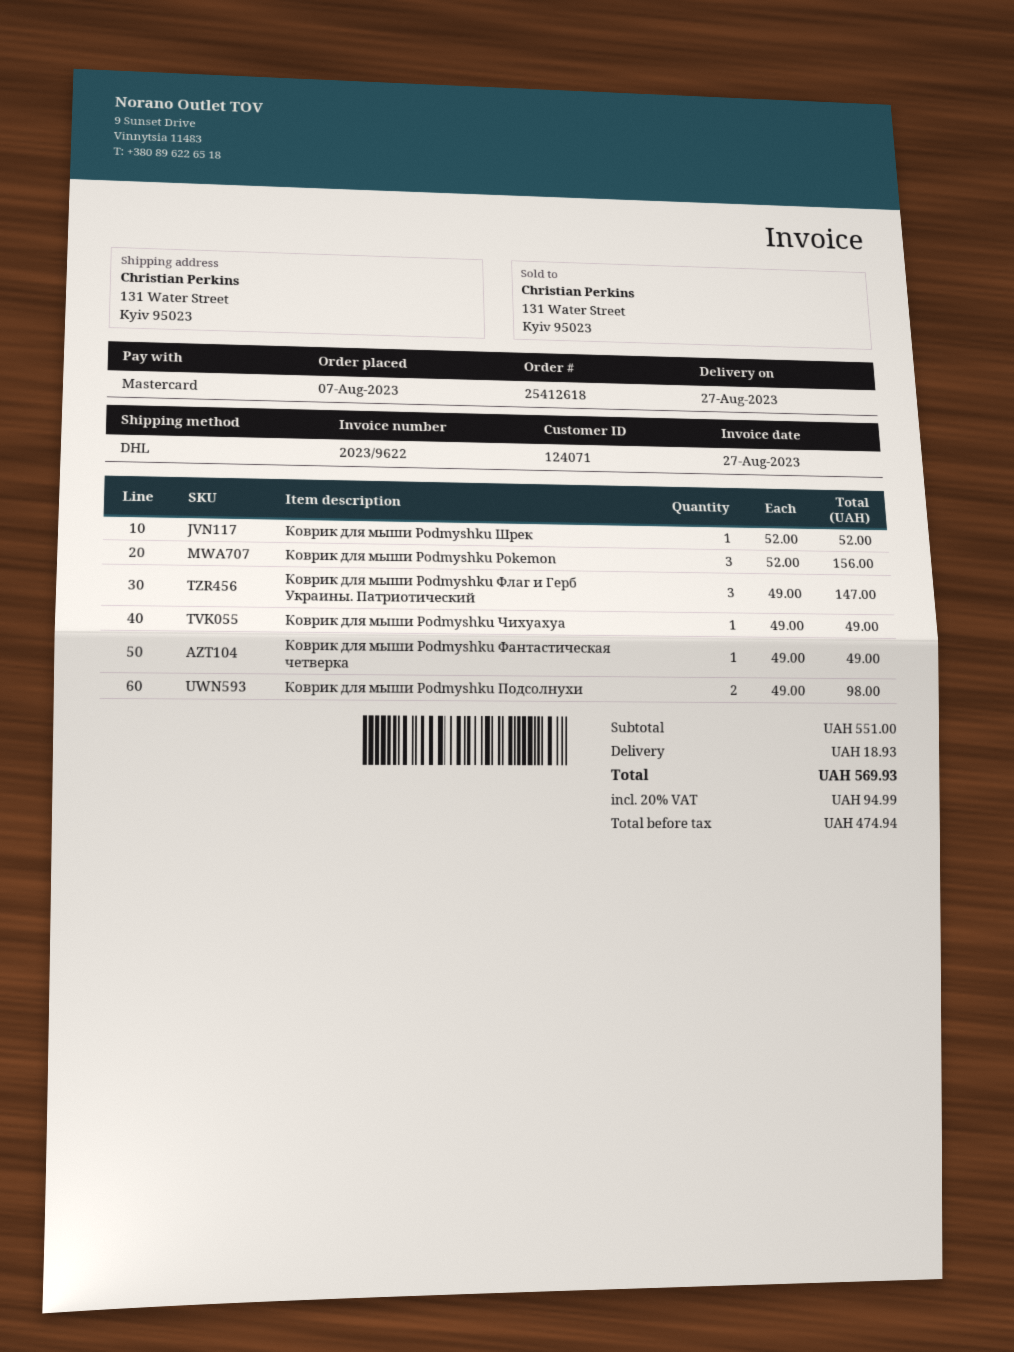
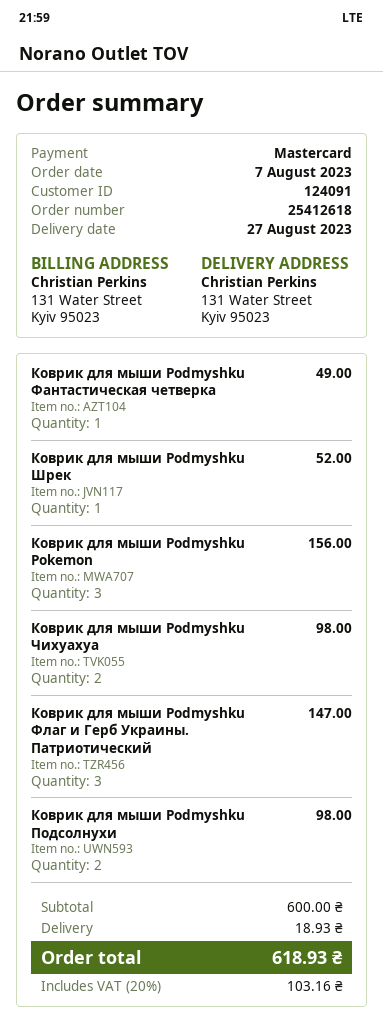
customer number: 124071 -> 124091
Коврик для мыши Podmyshku Чихуахуа: 1 for 49.00 -> 2 for 98.00
subtotal: 551.00 -> 600.00
tax: 20% = 94.99 -> 20% = 103.16
total: 569.93 -> 618.93

